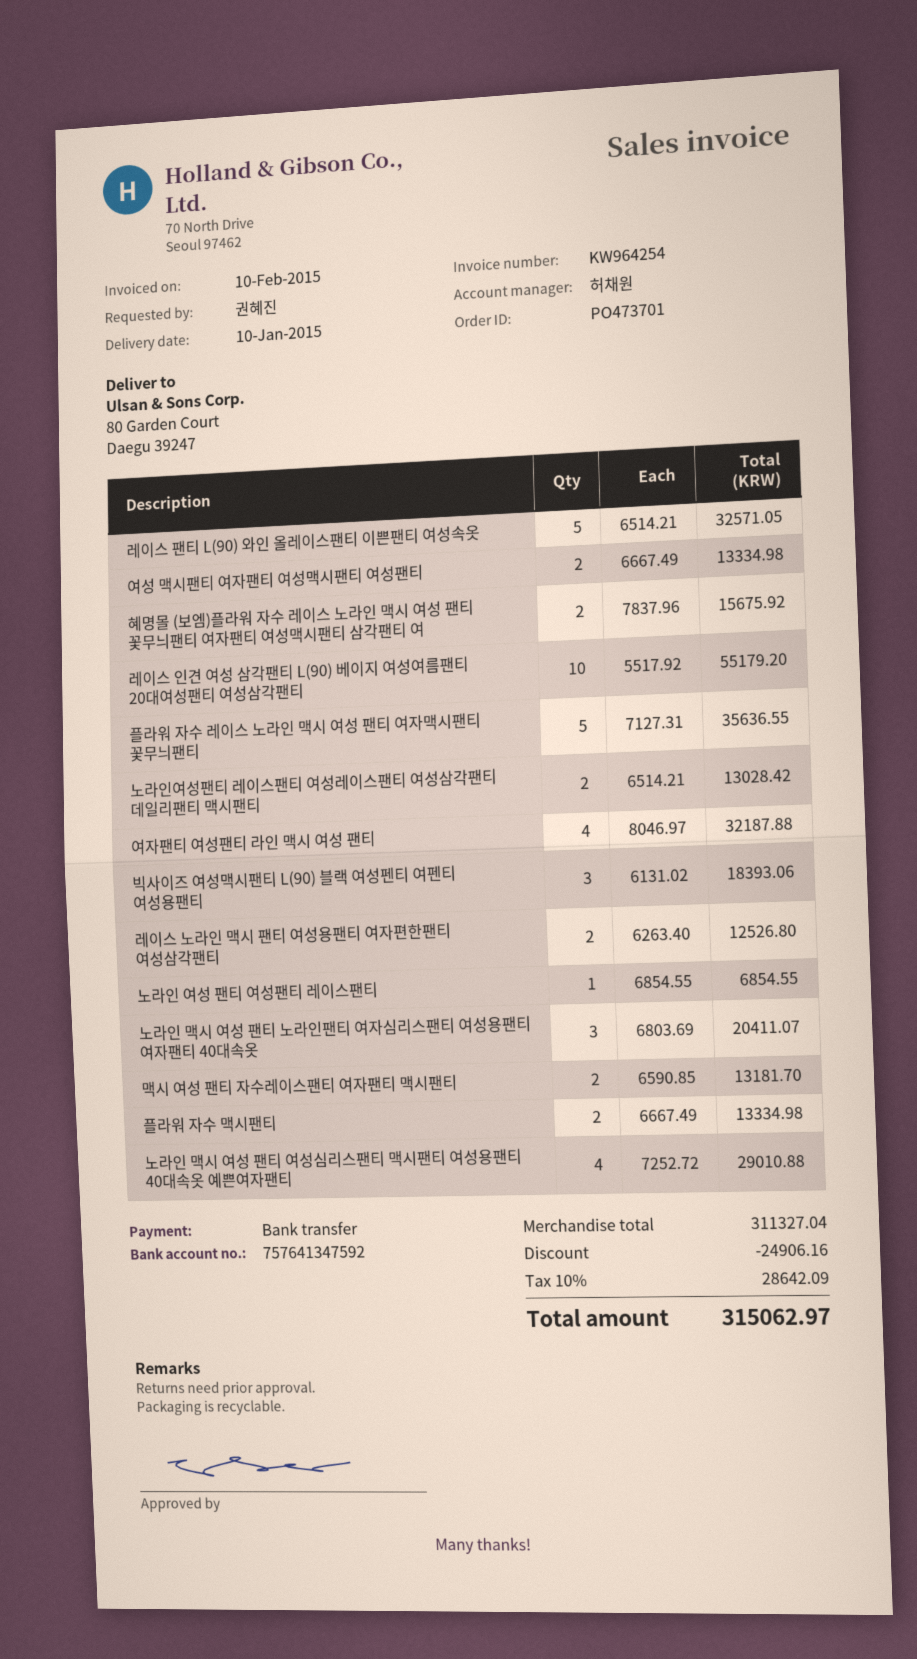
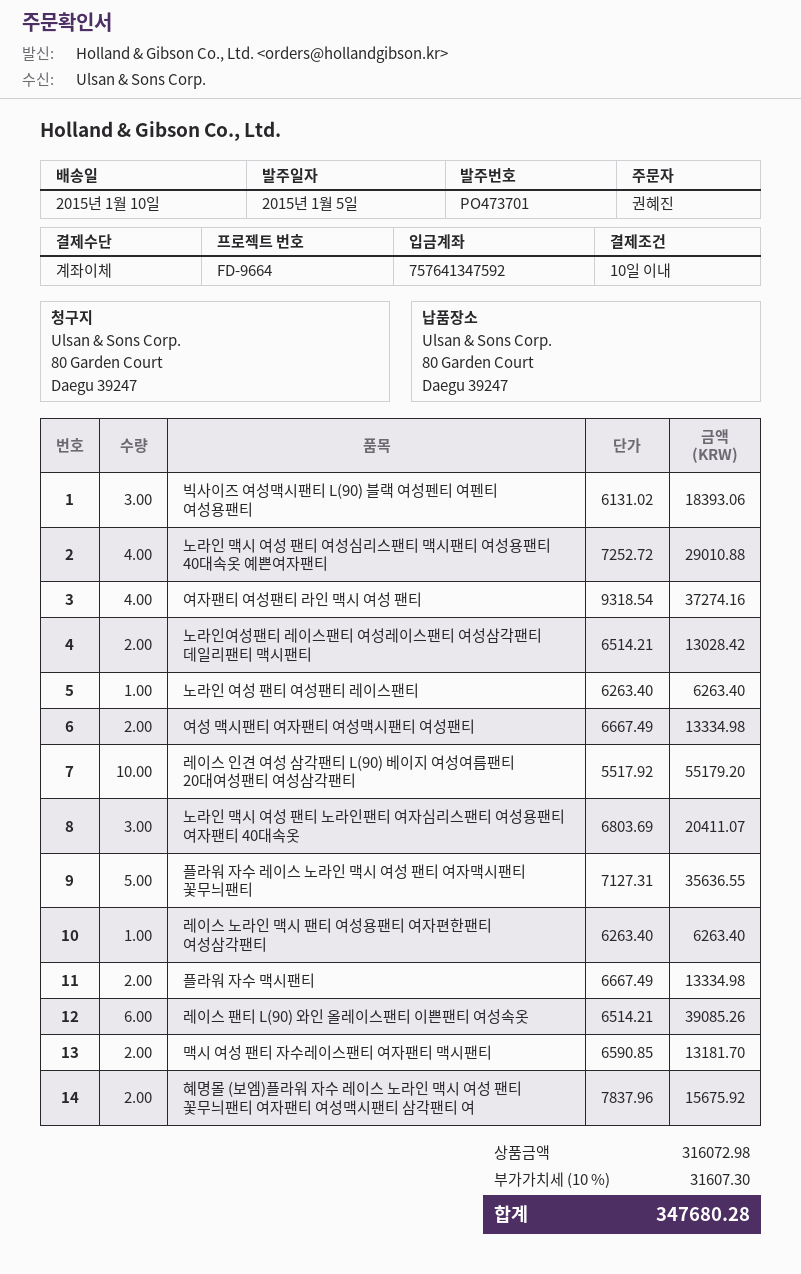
레이스 팬티 L(90) 와인 올레이스팬티 이쁜팬티 여성속옷: 5 x 6514.21 = 32571.05 -> 6 x 6514.21 = 39085.26
여자팬티 여성팬티 라인 맥시 여성 팬티: 4 x 8046.97 = 32187.88 -> 4 x 9318.54 = 37274.16
레이스 노라인 맥시 팬티 여성용팬티 여자편한팬티 여성삼각팬티: 2 x 6263.40 = 12526.80 -> 1 x 6263.40 = 6263.40
노라인 여성 팬티 여성팬티 레이스팬티: 1 x 6854.55 = 6854.55 -> 1 x 6263.40 = 6263.40
subtotal: 311327.04 -> 316072.98
discount: 24906.16 -> none
tax: 10% = 28642.09 -> 10% = 31607.30
total: 315062.97 -> 347680.28

